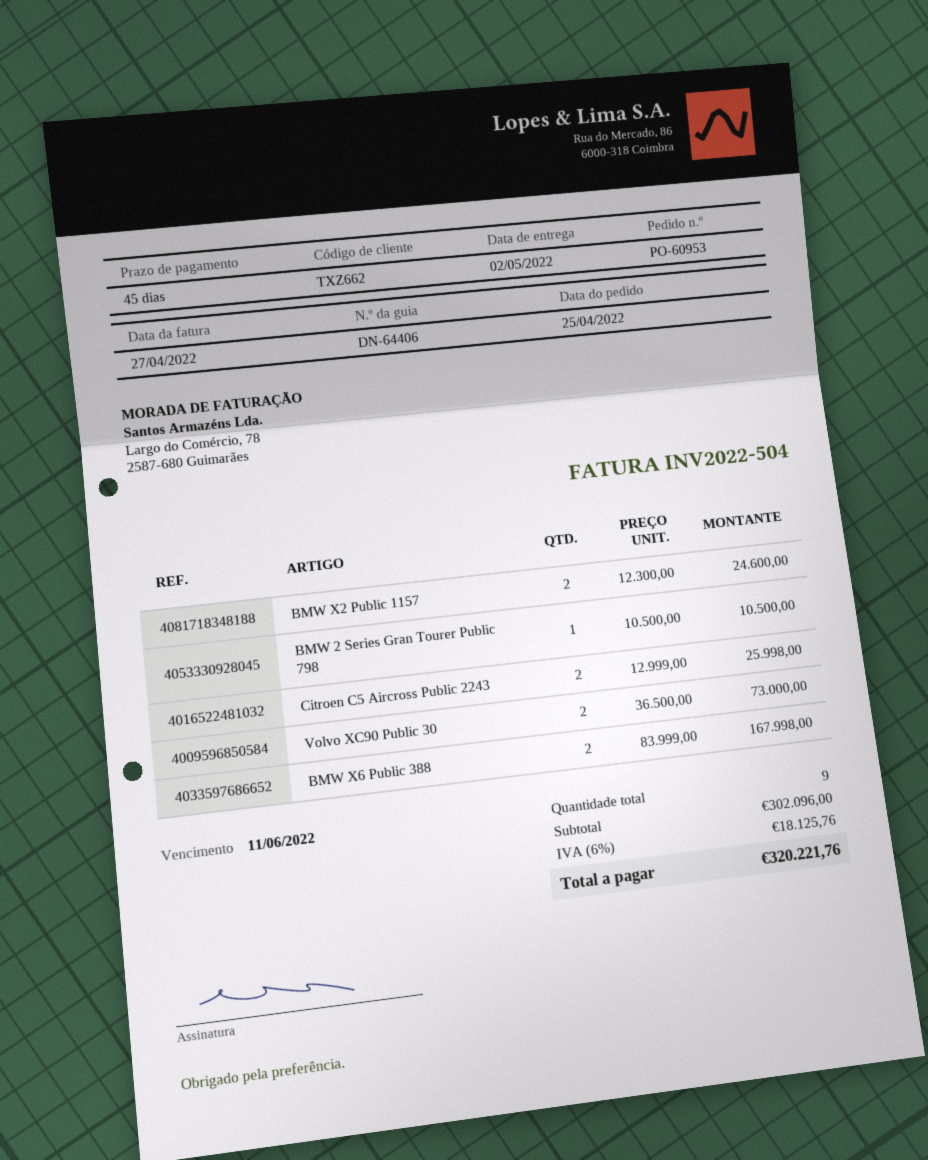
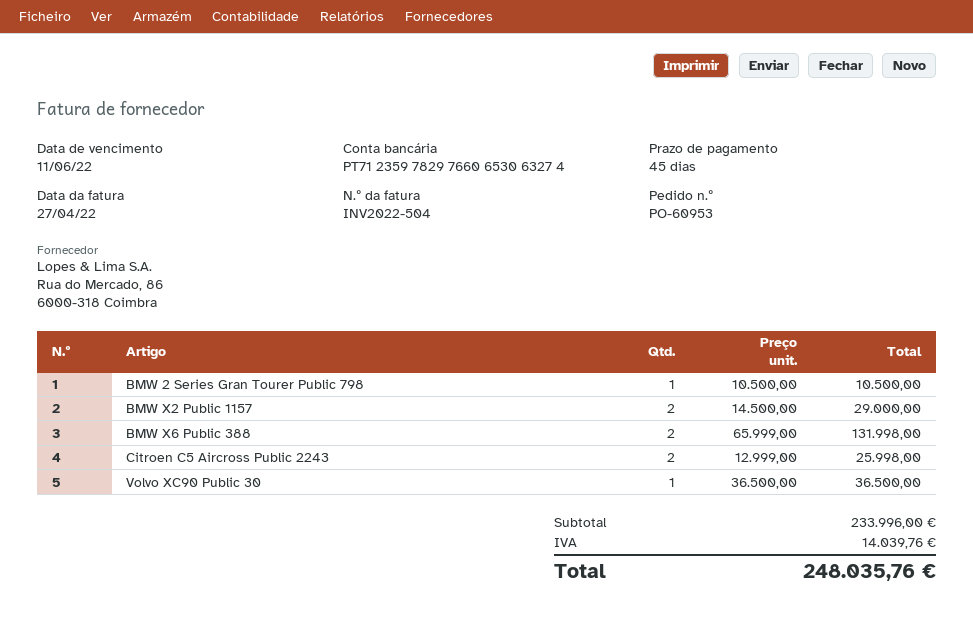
BMW X2 Public 1157: 2 x 12300.00 = 24600.00 -> 2 x 14500.00 = 29000.00
Volvo XC90 Public 30: 2 x 36500.00 = 73000.00 -> 1 x 36500.00 = 36500.00
BMW X6 Public 388: 2 x 83999.00 = 167998.00 -> 2 x 65999.00 = 131998.00
subtotal: 302096.00 -> 233996.00
tax: 18125.76 -> 14039.76
total: 320221.76 -> 248035.76

